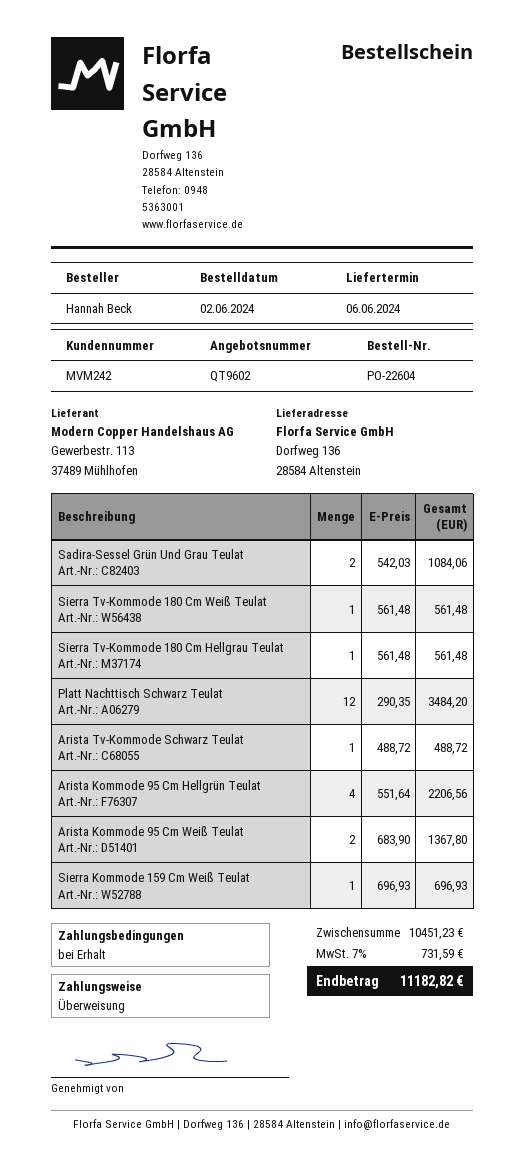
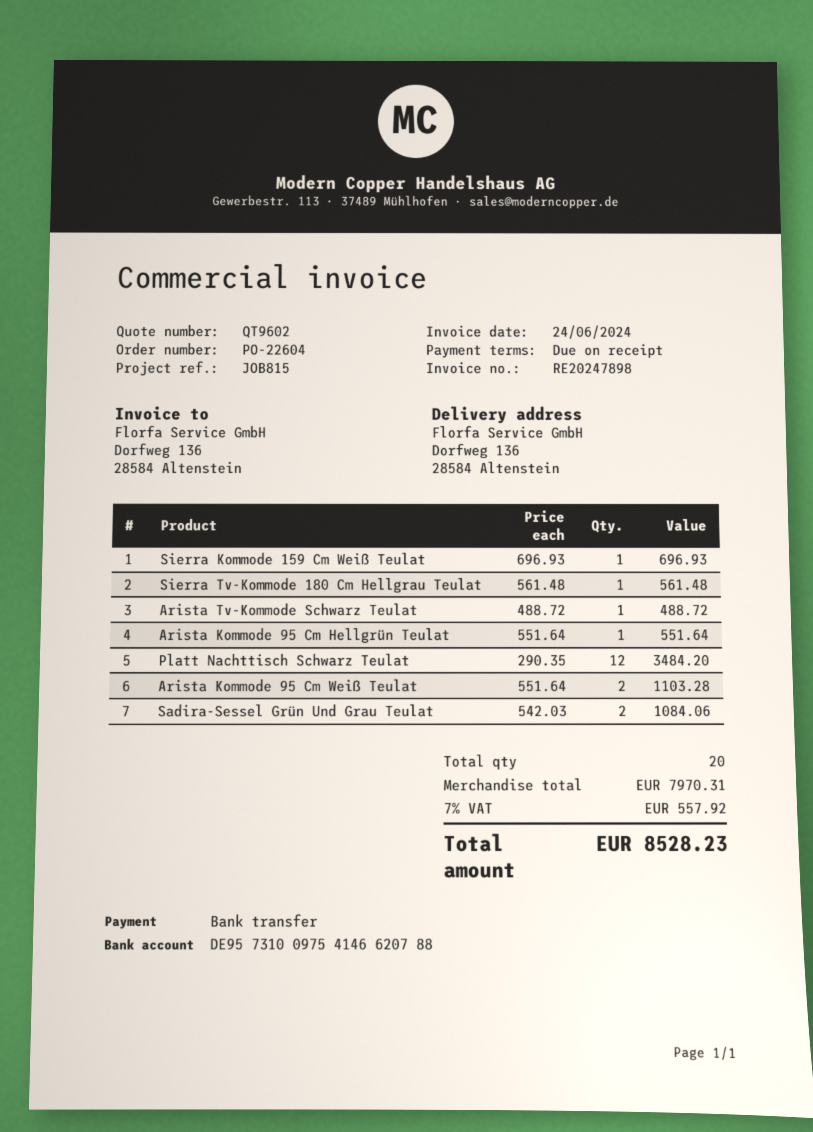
Sierra Tv-Kommode 180 Cm Weiß Teulat: 1 x 561.48 = 561.48 -> none
Arista Kommode 95 Cm Hellgrün Teulat: 4 x 551.64 = 2206.56 -> 1 x 551.64 = 551.64
Arista Kommode 95 Cm Weiß Teulat: 2 x 683.90 = 1367.80 -> 2 x 551.64 = 1103.28
subtotal: 10451.23 -> 7970.31
tax: 7% = 731.59 -> 7% = 557.92
total: 11182.82 -> 8528.23

